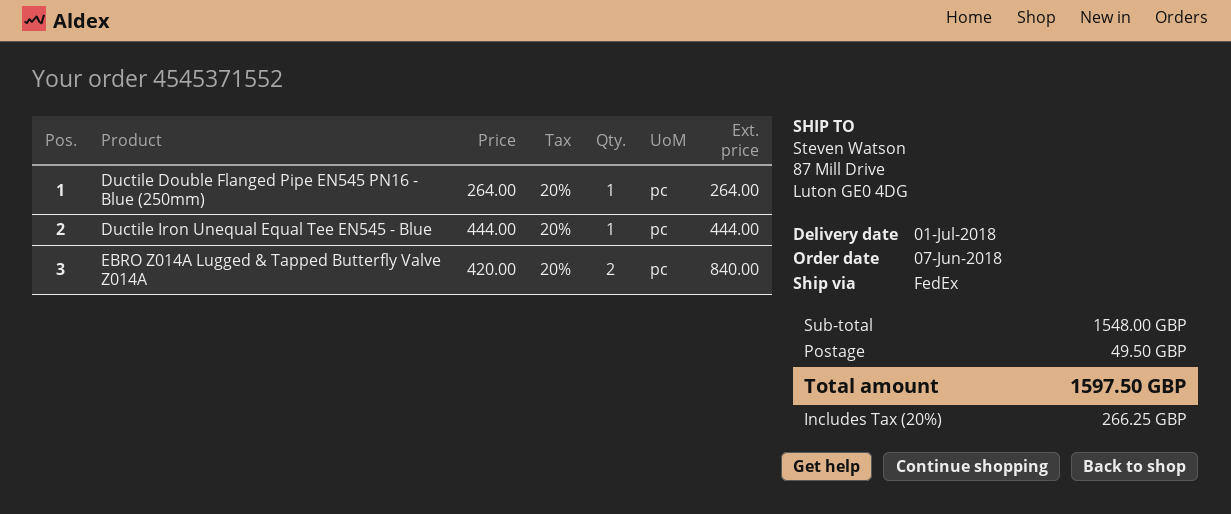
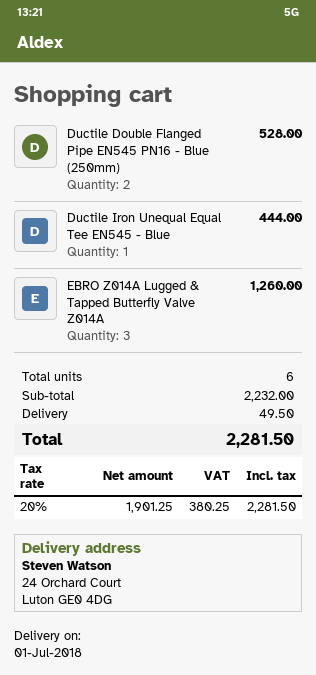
ship to: 87 Mill Drive, Luton GE0 4DG -> 24 Orchard Court, Luton GE0 4DG
Ductile Double Flanged Pipe EN545 PN16 - Blue (250mm): 1 for 264.00 -> 2 for 528.00
EBRO Z014A Lugged & Tapped Butterfly Valve Z014A: 2 for 840.00 -> 3 for 1260.00
subtotal: 1548.00 -> 2232.00
tax: 20% = 266.25 -> 20% = 380.25
total: 1597.50 -> 2281.50

